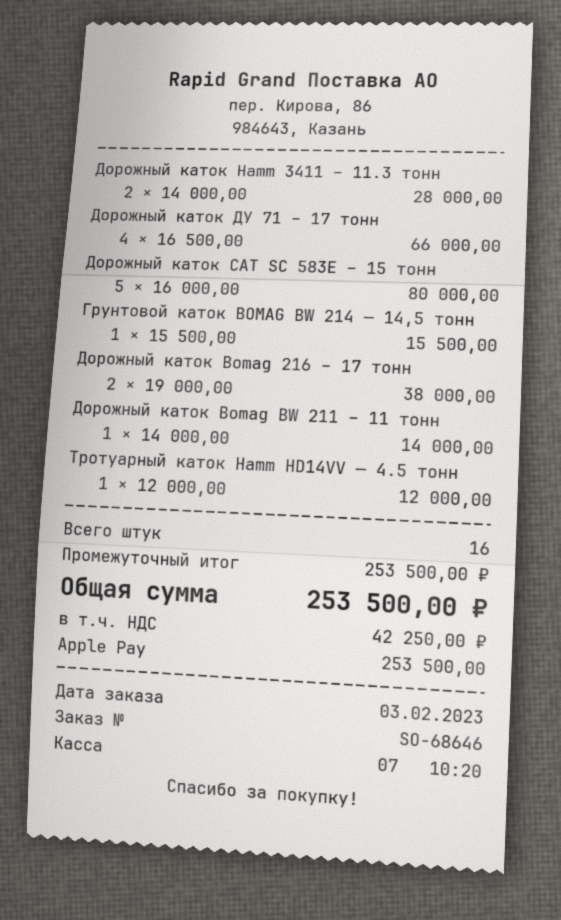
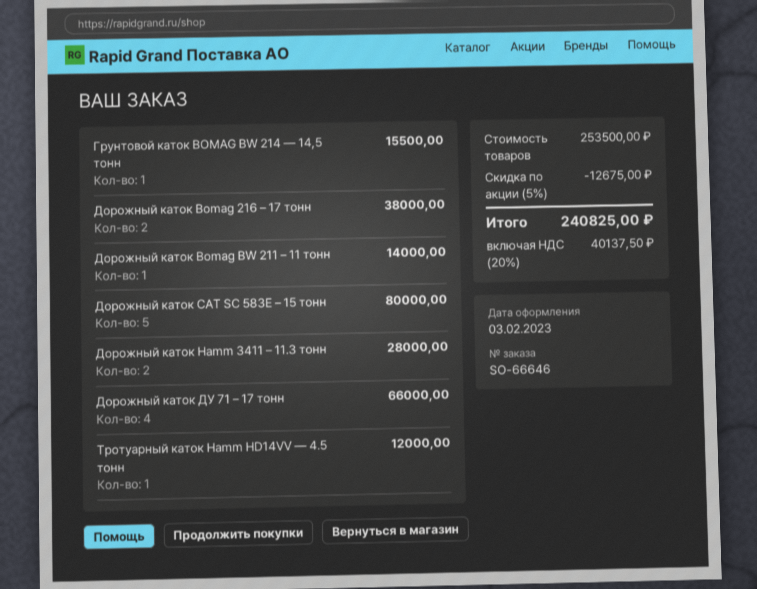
order number: SO-68646 -> SO-66646
discount: none -> 5% = 12675.00
tax: 42250.00 -> 40137.50
total: 253500.00 -> 240825.00

